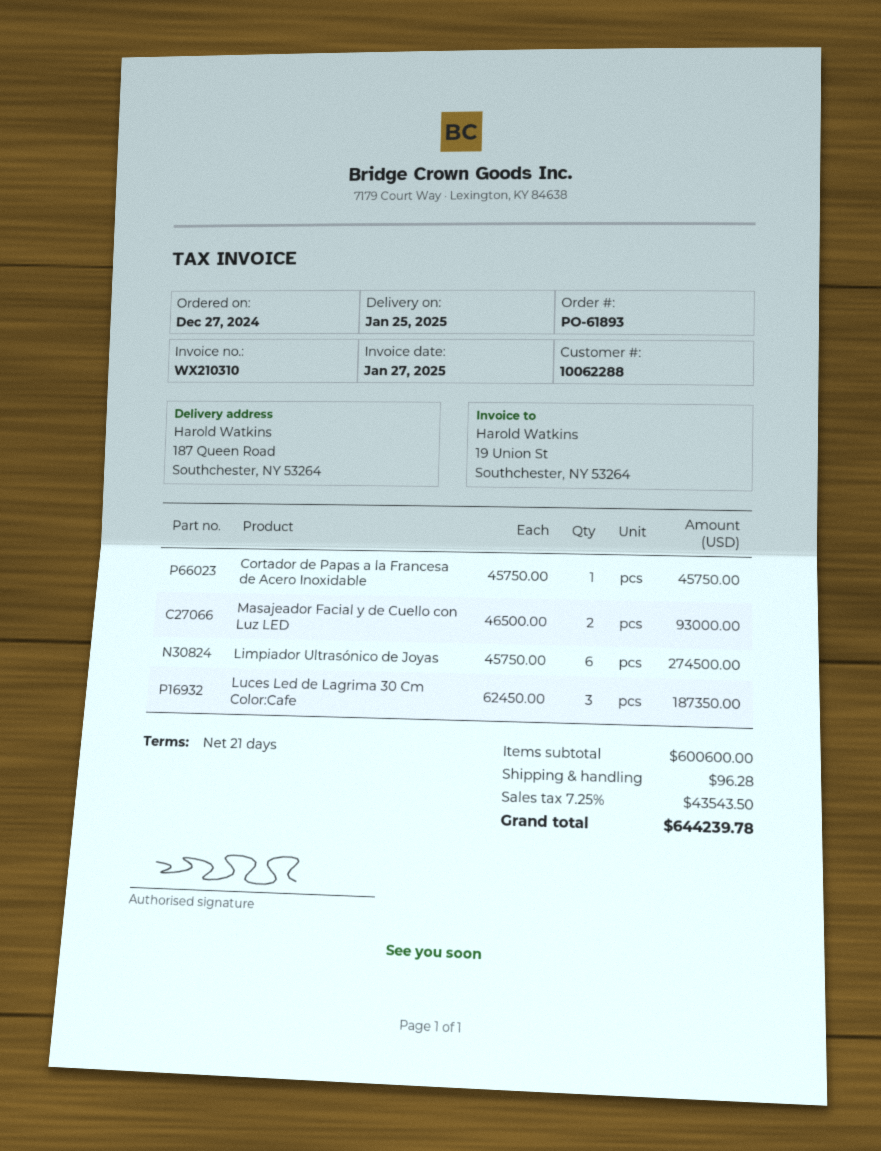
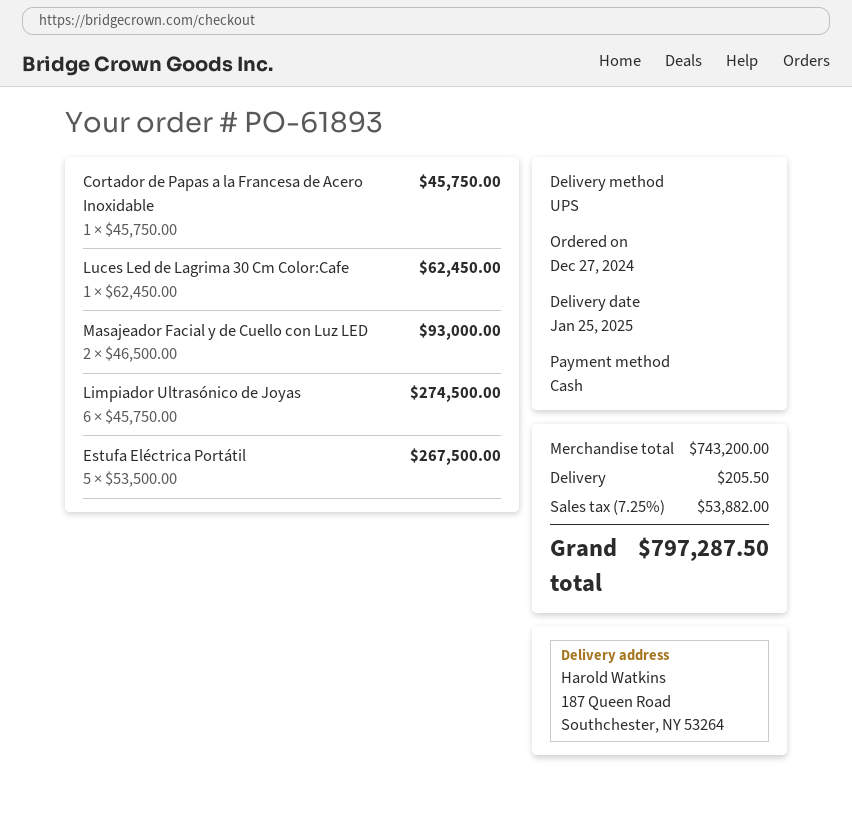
Luces Led de Lagrima 30 Cm Color:Cafe: 3 x 62450.00 = 187350.00 -> 1 x 62450.00 = 62450.00
Estufa Eléctrica Portátil: none -> 5 x 53500.00 = 267500.00
subtotal: 600600.00 -> 743200.00
shipping: 96.28 -> 205.50
tax: 7.25% = 43543.50 -> 7.25% = 53882.00
total: 644239.78 -> 797287.50

